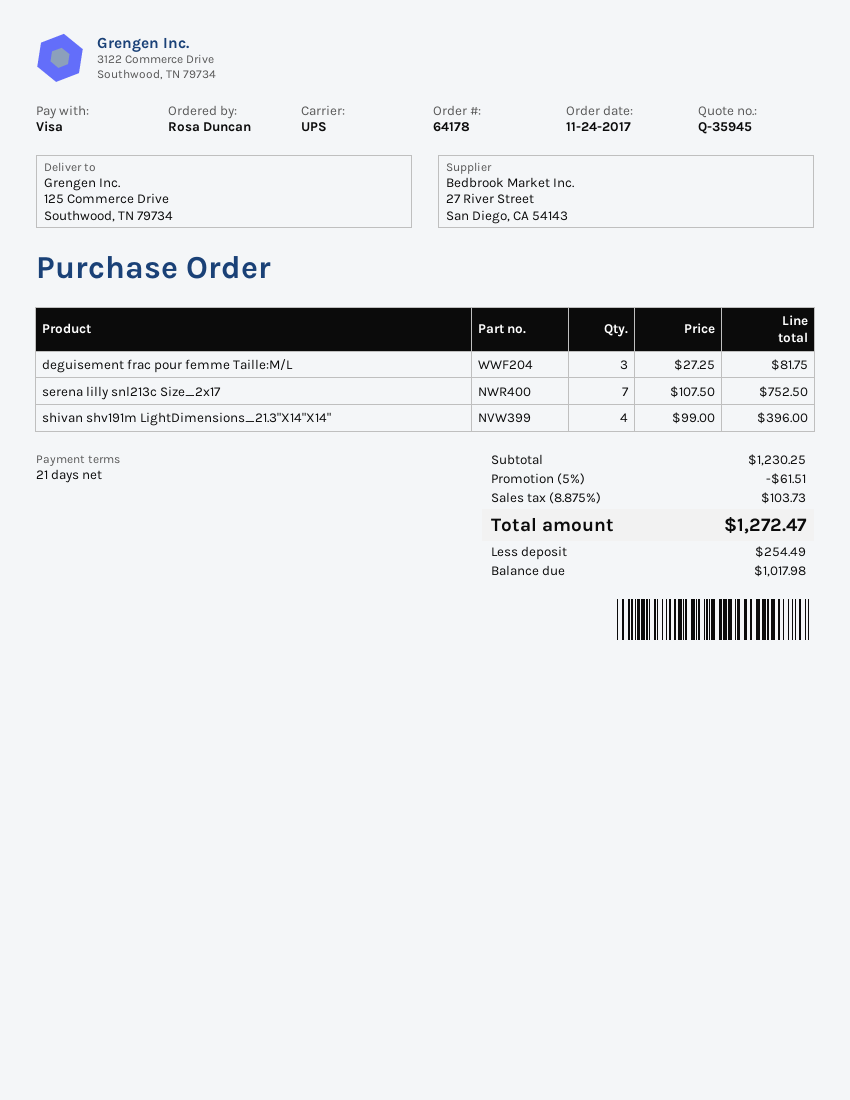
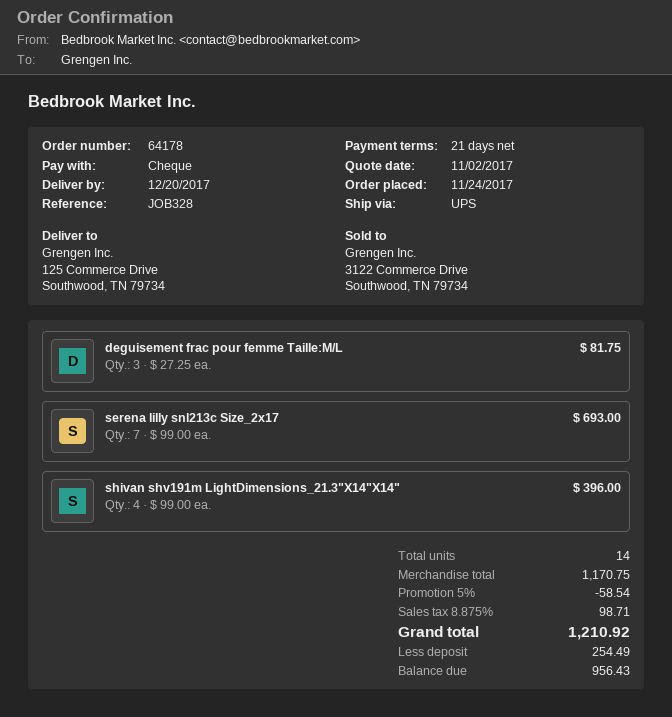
payment method: Visa -> cheque
serena lilly snl213c Size_2x17: 7 x 107.50 = 752.50 -> 7 x 99.00 = 693.00
subtotal: 1230.25 -> 1170.75
discount: 5% = 61.51 -> 5% = 58.54
tax: 8.875% = 103.73 -> 8.875% = 98.71
total: 1272.47 -> 1210.92
balance: 1017.98 -> 956.43

